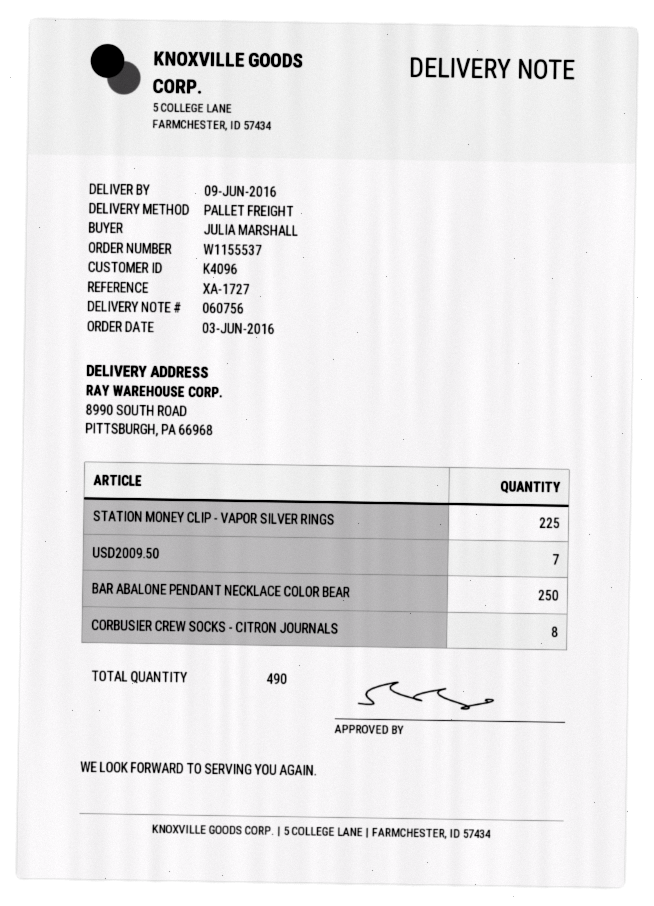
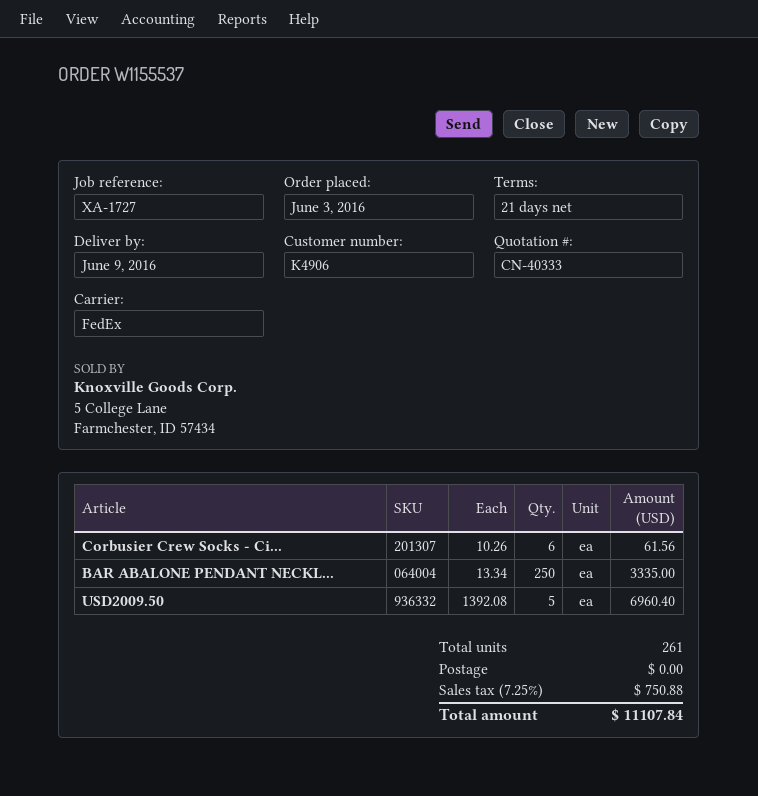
customer number: K4096 -> K4906
shipping method: pallet freight -> FedEx
STATION MONEY CLIP - VAPOR SILVER RINGS: 225 -> none
USD2009.50: 7 -> 5
CORBUSIER CREW SOCKS - CITRON JOURNALS: 8 -> 6
total quantity: 490 -> 261

